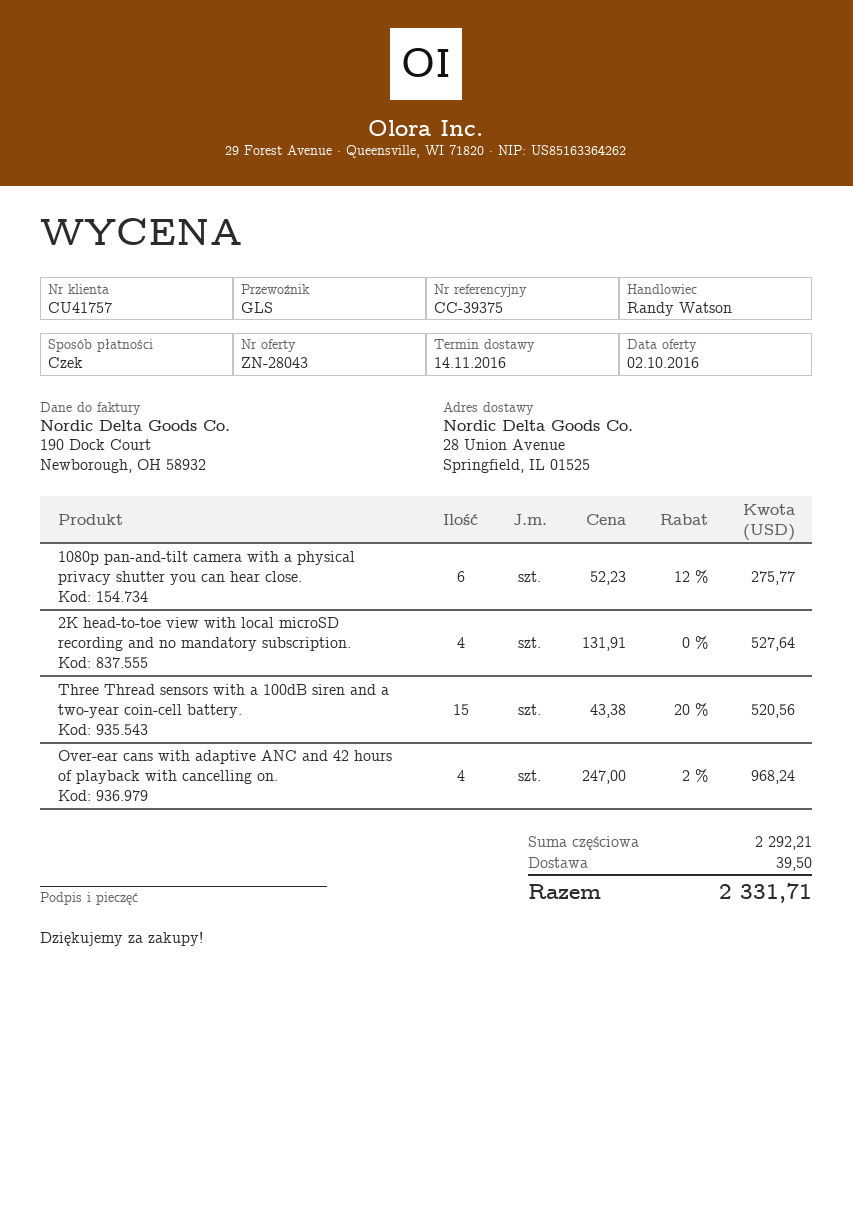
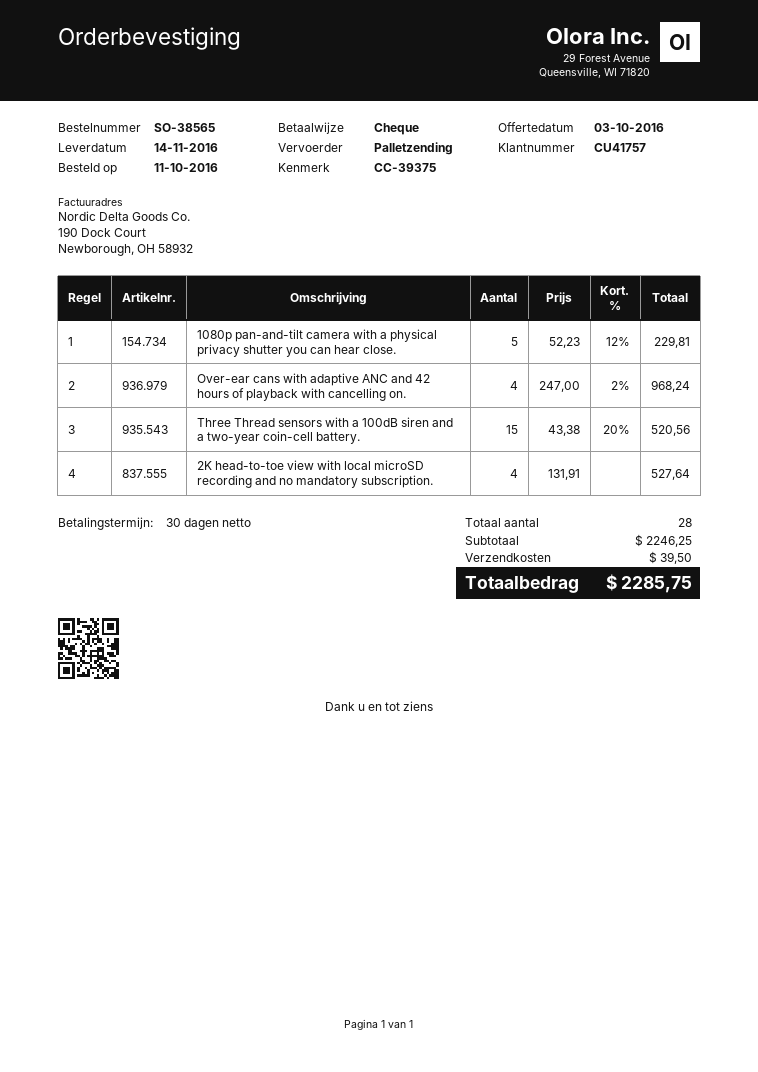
quote date: 2016-10-02 -> 2016-10-03
shipping method: GLS -> pallet freight
1080p pan-and-tilt camera with a physical privacy shutter you can hear close.: 6 x 52.23 - 12% = 275.77 -> 5 x 52.23 - 12% = 229.81
subtotal: 2292.21 -> 2246.25
total: 2331.71 -> 2285.75

